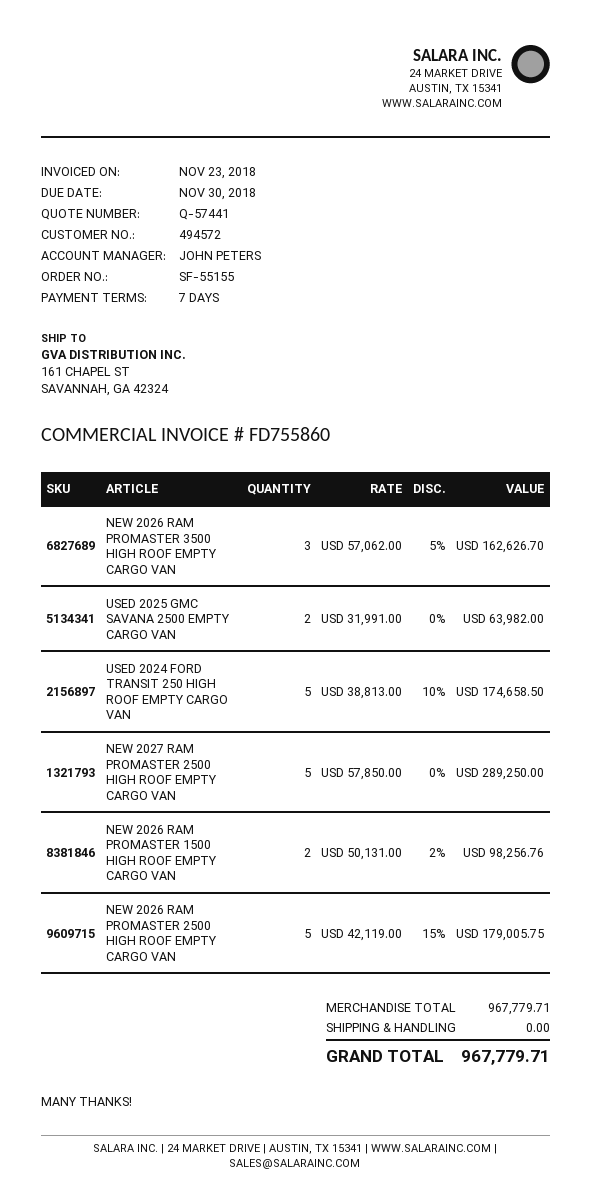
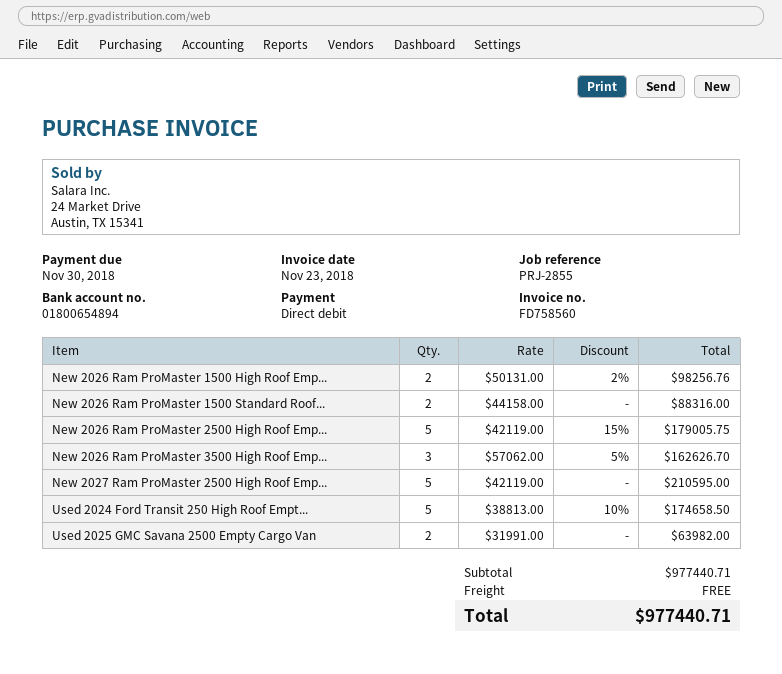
invoice number: FD755860 -> FD758560
NEW 2027 RAM PROMASTER 2500 HIGH ROOF EMPTY CARGO VAN: 5 x 57850.00 = 289250.00 -> 5 x 42119.00 = 210595.00
New 2026 Ram ProMaster 1500 Standard Roof...: none -> 2 x 44158.00 = 88316.00
subtotal: 967779.71 -> 977440.71
total: 967779.71 -> 977440.71

